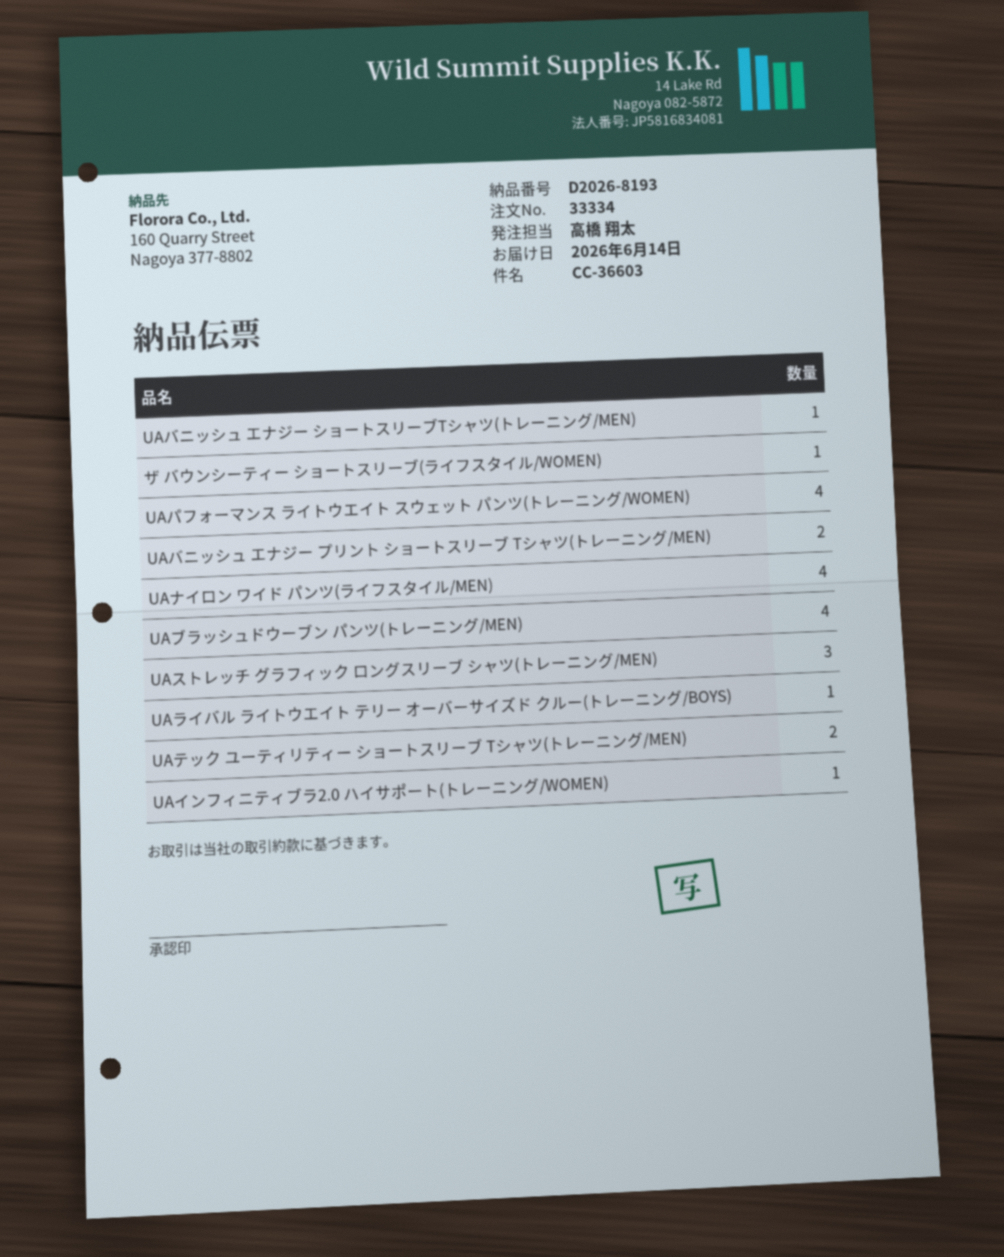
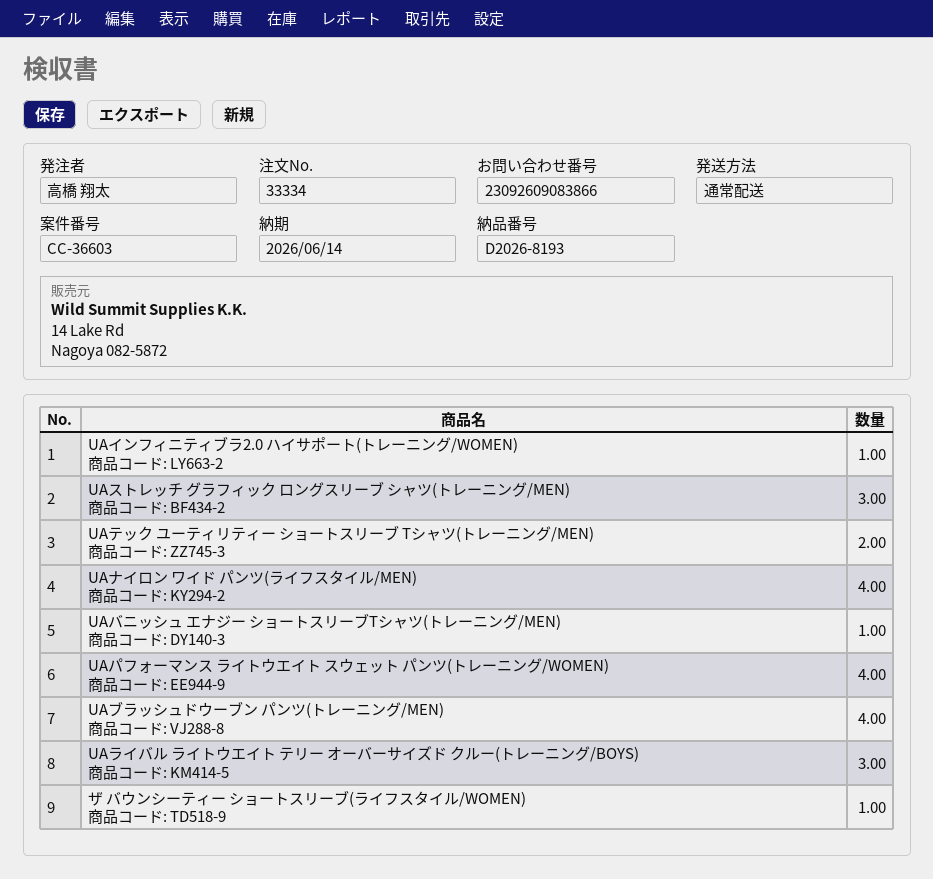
UAバニッシュ エナジー プリント ショートスリーブ Tシャツ(トレーニング/MEN): 2 -> none
UAライバル ライトウエイト テリー オーバーサイズド クルー(トレーニング/BOYS): 1 -> 3

